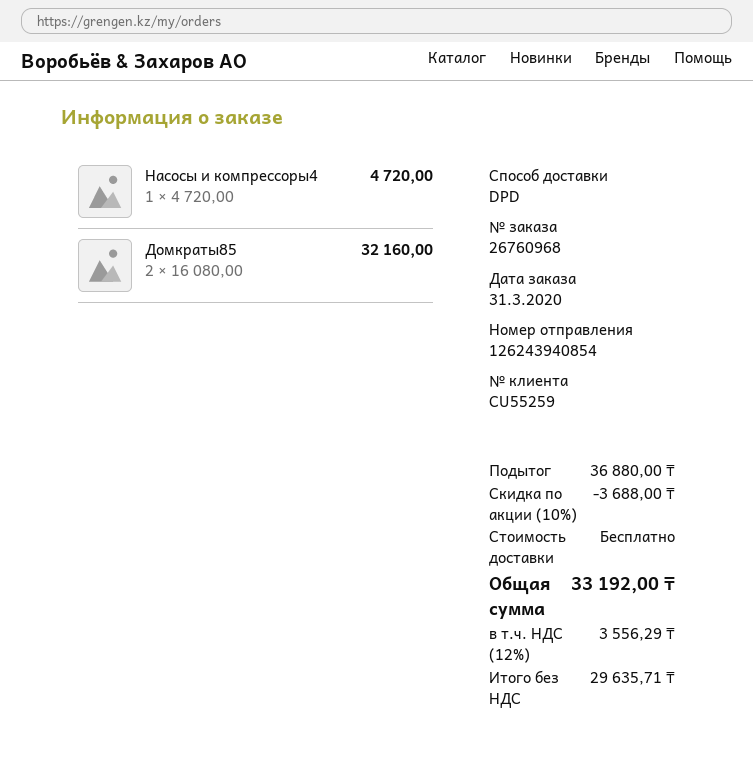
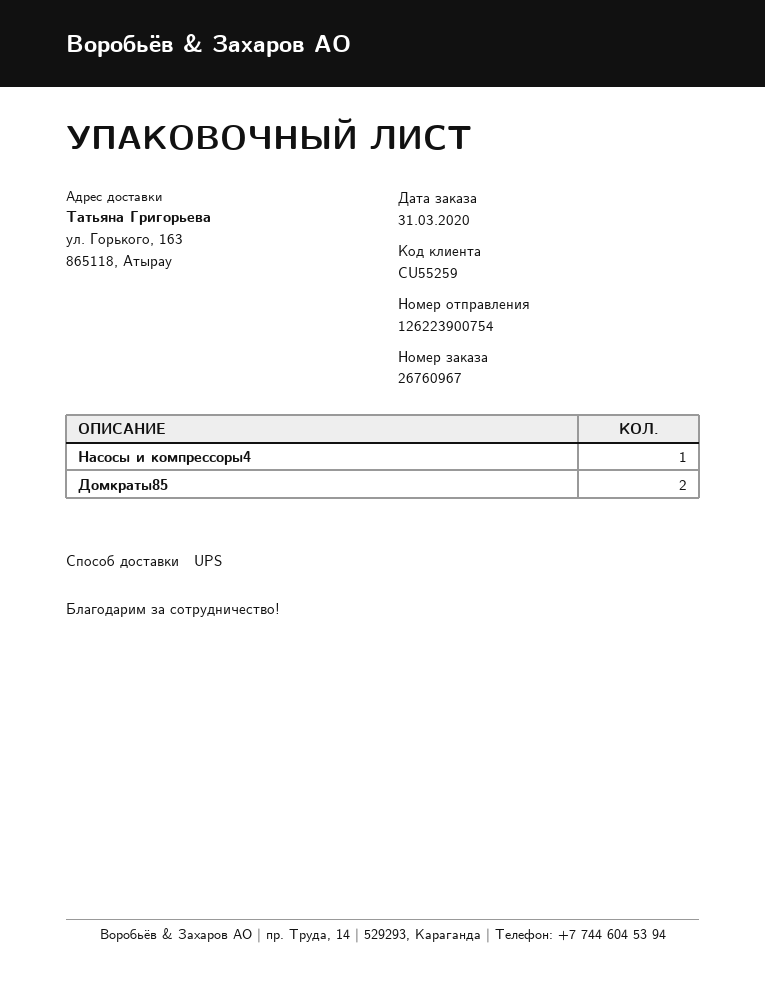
order number: 26760968 -> 26760967
shipping method: DPD -> UPS
tracking number: 126243940854 -> 126223900754

